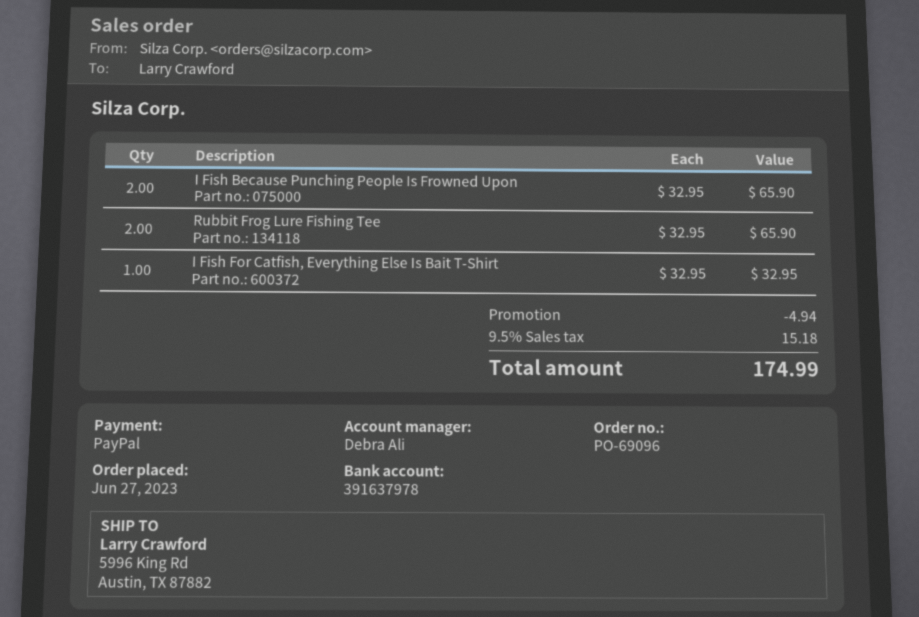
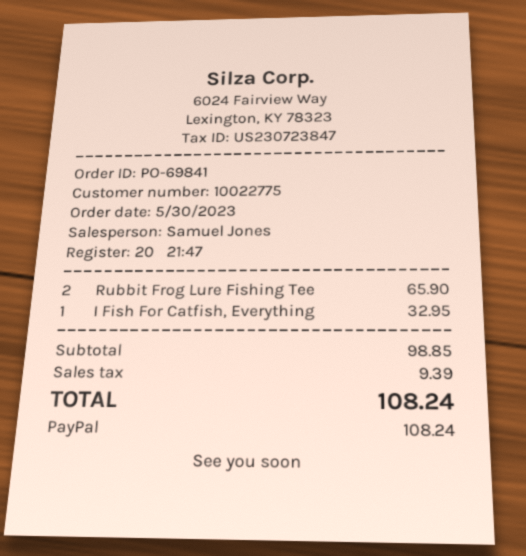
order number: PO-69096 -> PO-69841
order date: 2023-06-27 -> 2023-05-30
sales rep: Debra Ali -> Samuel Jones
I Fish Because Punching People Is Frowned Upon: 2 for 65.90 -> none
discount: 4.94 -> none
tax: 15.18 -> 9.39
total: 174.99 -> 108.24

